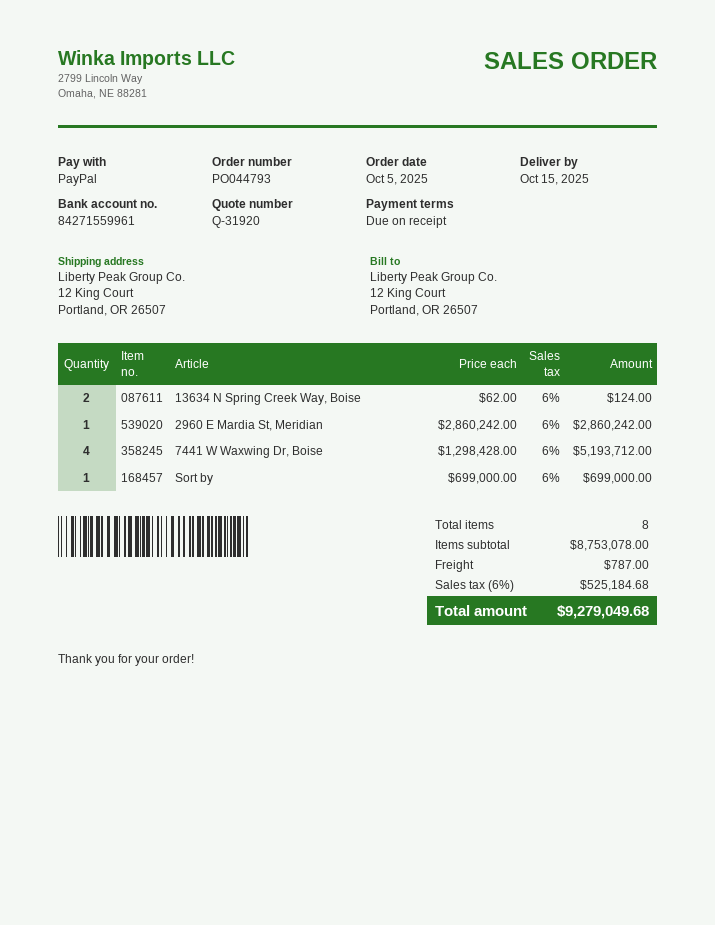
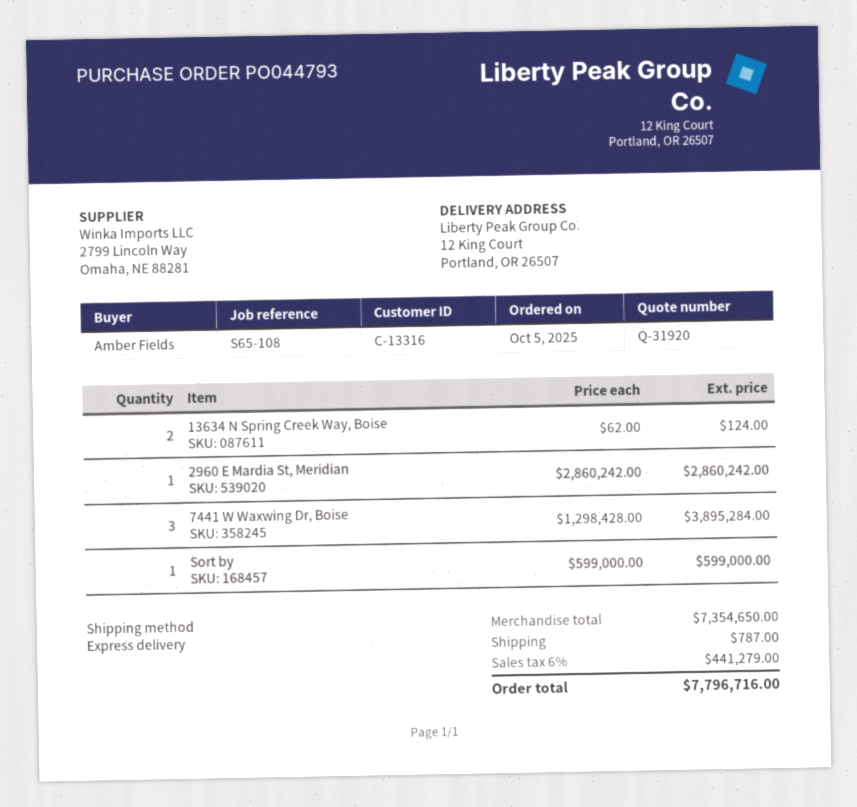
7441 W Waxwing Dr, Boise: 4 x 1298428.00 = 5193712.00 -> 3 x 1298428.00 = 3895284.00
Sort by: 1 x 699000.00 = 699000.00 -> 1 x 599000.00 = 599000.00
subtotal: 8753078.00 -> 7354650.00
tax: 6% = 525184.68 -> 6% = 441279.00
total: 9279049.68 -> 7796716.00

